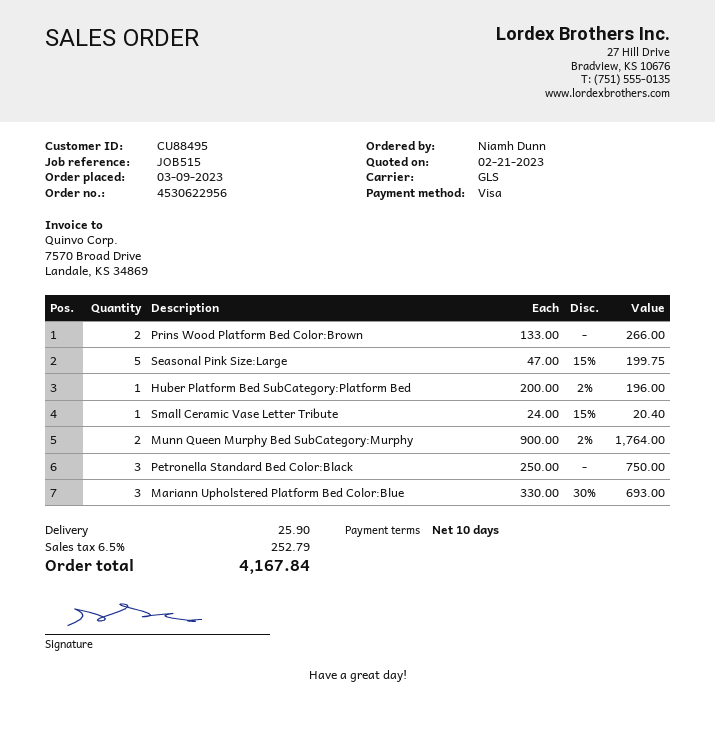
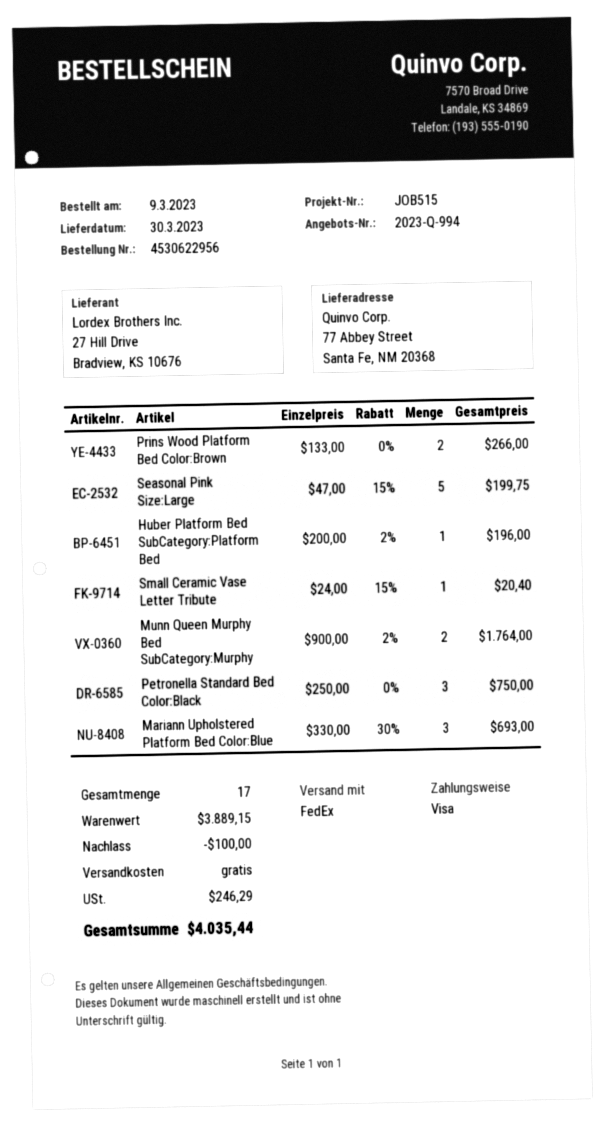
shipping method: GLS -> FedEx
discount: none -> 100.00
shipping: 25.90 -> 0.00
tax: 252.79 -> 246.29
total: 4167.84 -> 4035.44

